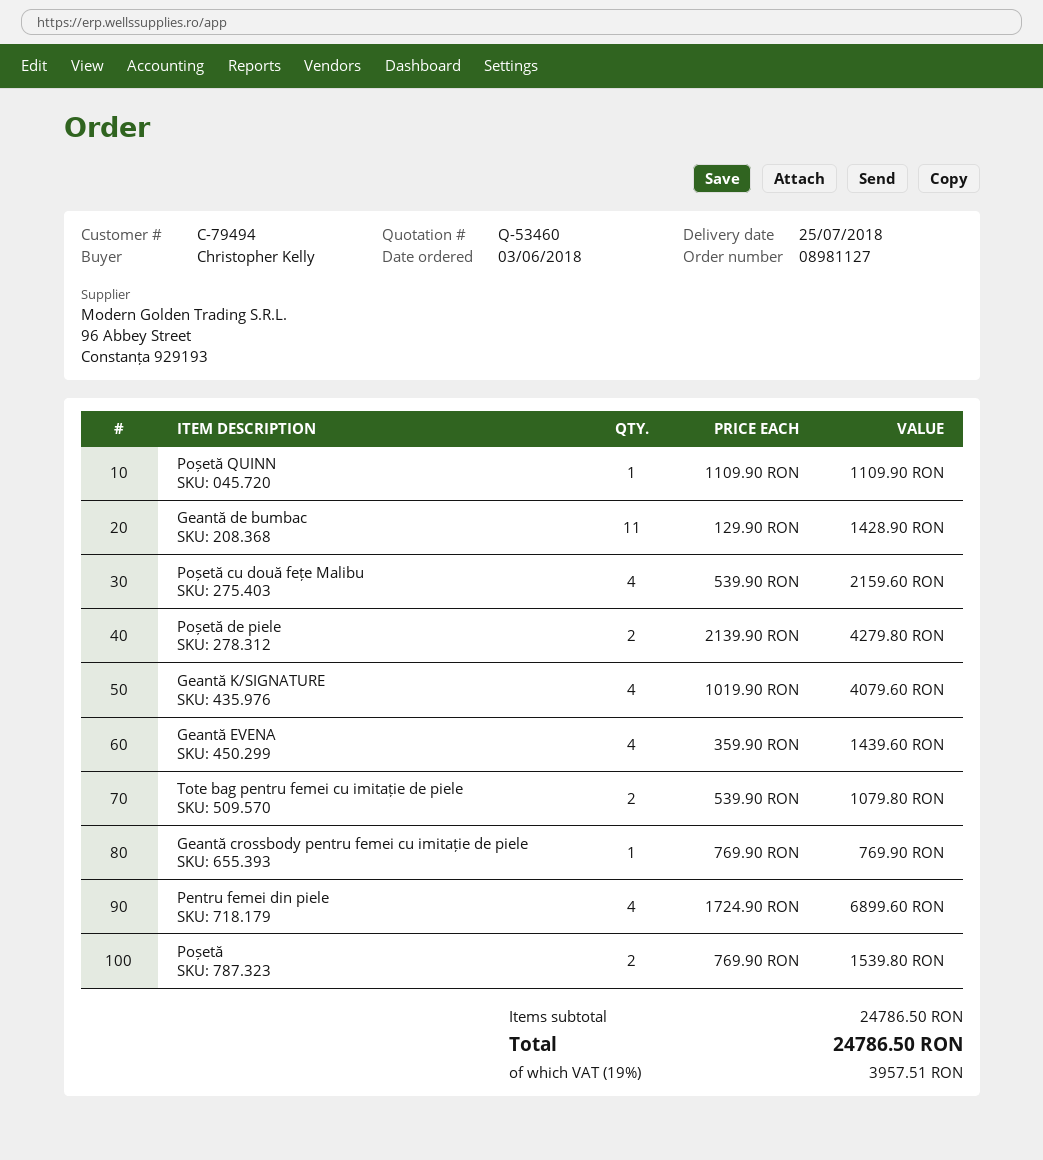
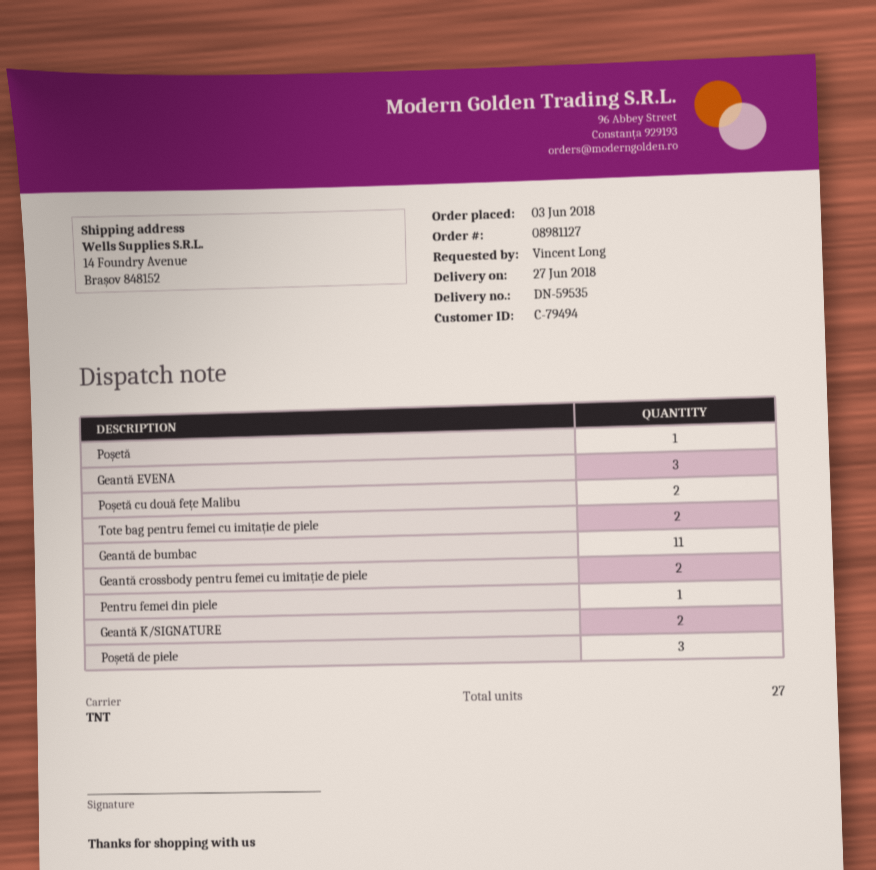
delivery date: 2018-07-25 -> 2018-06-27
ordered by: Christopher Kelly -> Vincent Long
Poșetă QUINN: 1 -> none
Poșetă cu două fețe Malibu: 4 -> 2
Poșetă de piele: 2 -> 3
Geantă K/SIGNATURE: 4 -> 2
Geantă EVENA: 4 -> 3
Geantă crossbody pentru femei cu imitație de piele: 1 -> 2
Pentru femei din piele: 4 -> 1
Poșetă: 2 -> 1

